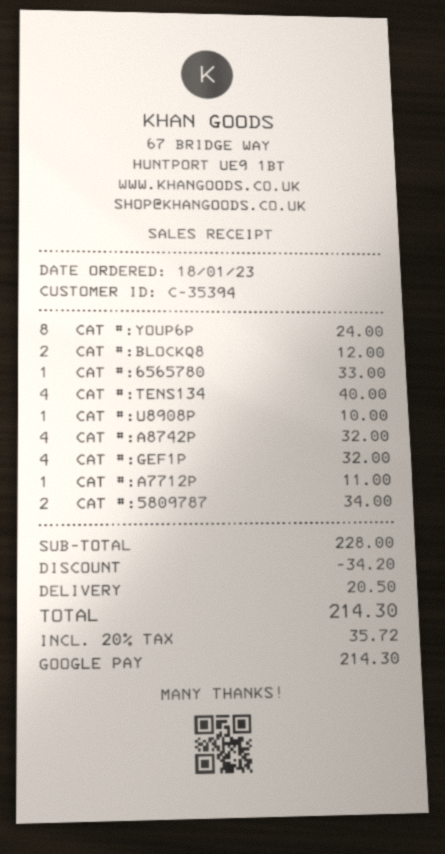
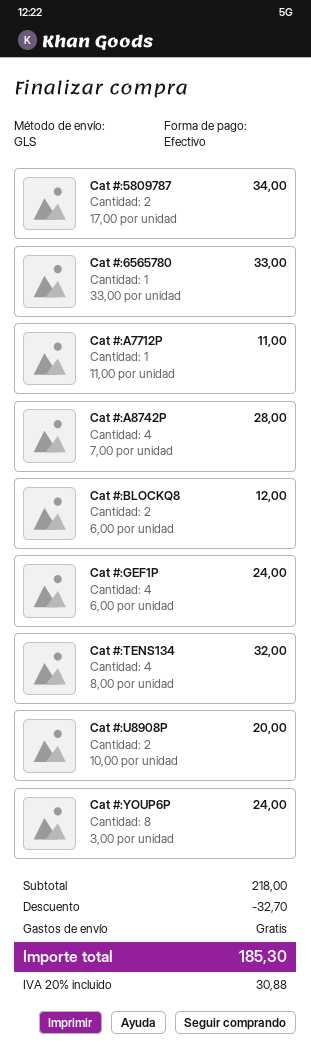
payment method: Google Pay -> cash
CAT #:TENS134: 4 for 40.00 -> 4 for 32.00
CAT #:U8908P: 1 for 10.00 -> 2 for 20.00
CAT #:A8742P: 4 for 32.00 -> 4 for 28.00
CAT #:GEF1P: 4 for 32.00 -> 4 for 24.00
subtotal: 228.00 -> 218.00
discount: 34.20 -> 32.70
shipping: 20.50 -> 0.00
tax: 20% = 35.72 -> 20% = 30.88
total: 214.30 -> 185.30

